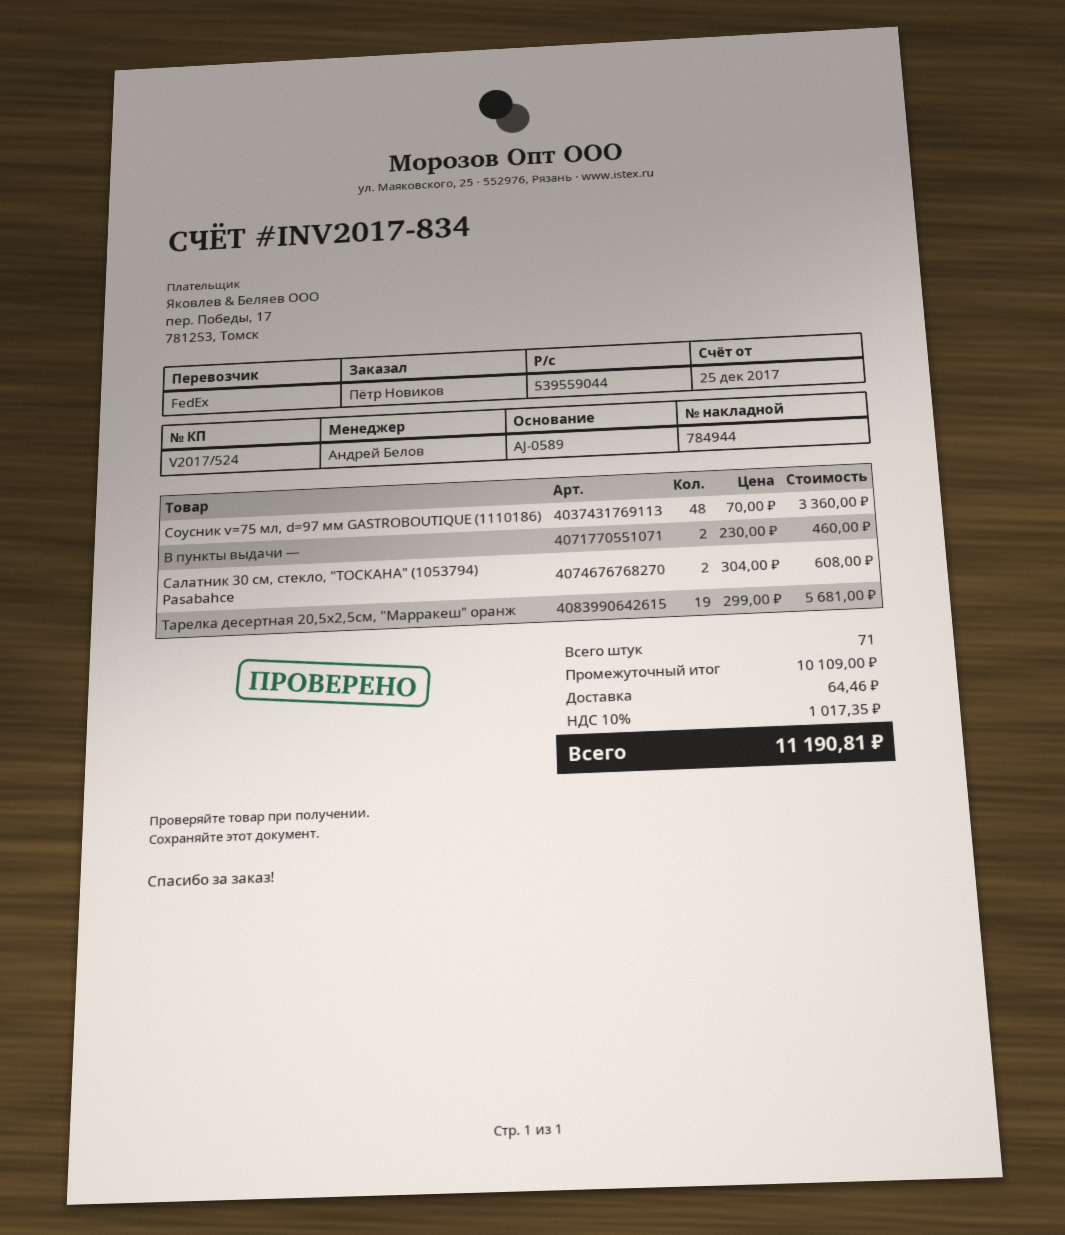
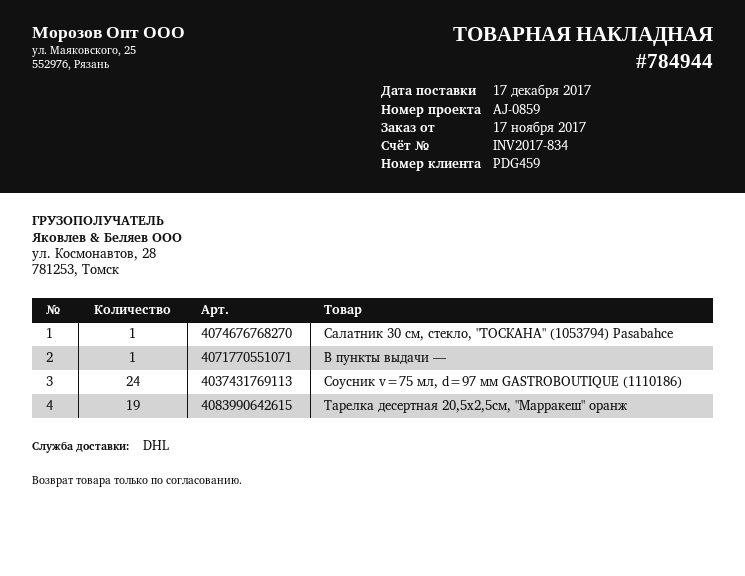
reference: AJ-0589 -> AJ-0859
shipping method: FedEx -> DHL
Соусник v=75 мл, d=97 мм GASTROBOUTIQUE (1110186): 48 -> 24
В пункты выдачи —: 2 -> 1
Салатник 30 см, стекло, "ТОСКАНА" (1053794) Pasabahce: 2 -> 1

